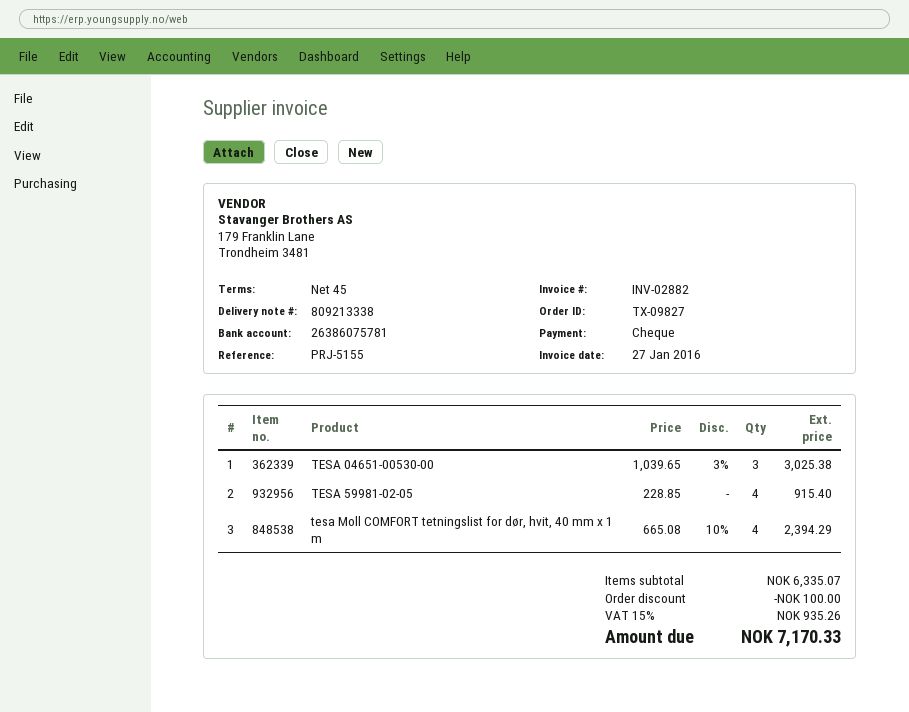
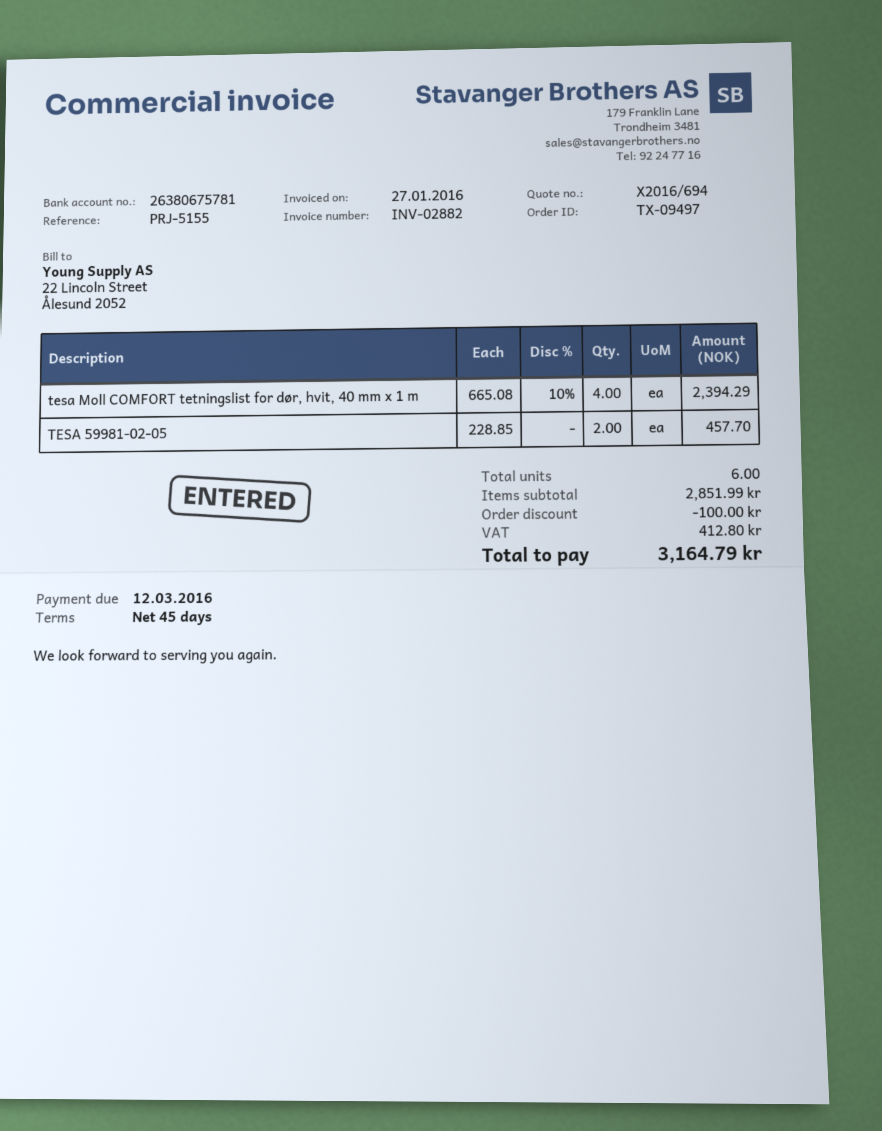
order number: TX-09827 -> TX-09497
bank account: 26386075781 -> 26380675781
TESA 04651-00530-00: 3 x 1039.65 - 3% = 3025.38 -> none
TESA 59981-02-05: 4 x 228.85 = 915.40 -> 2 x 228.85 = 457.70
subtotal: 6335.07 -> 2851.99
tax: 935.26 -> 412.80
total: 7170.33 -> 3164.79

